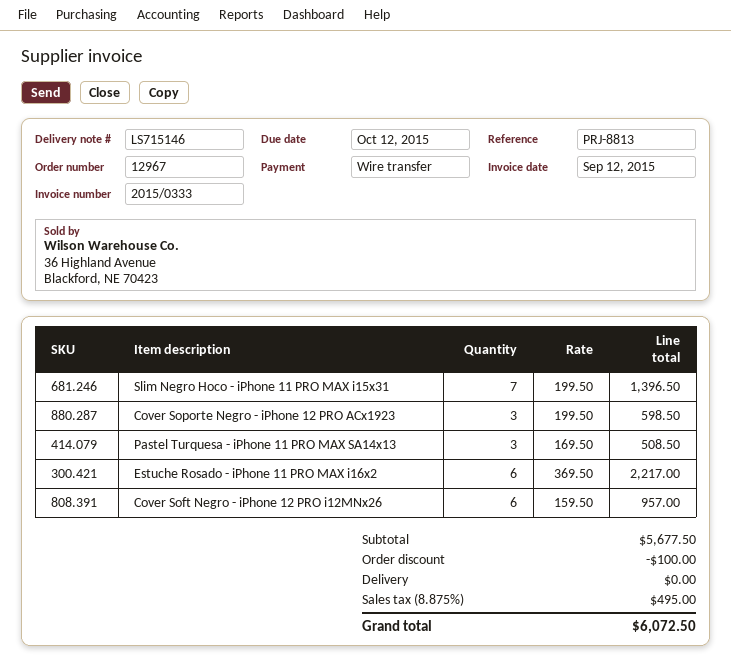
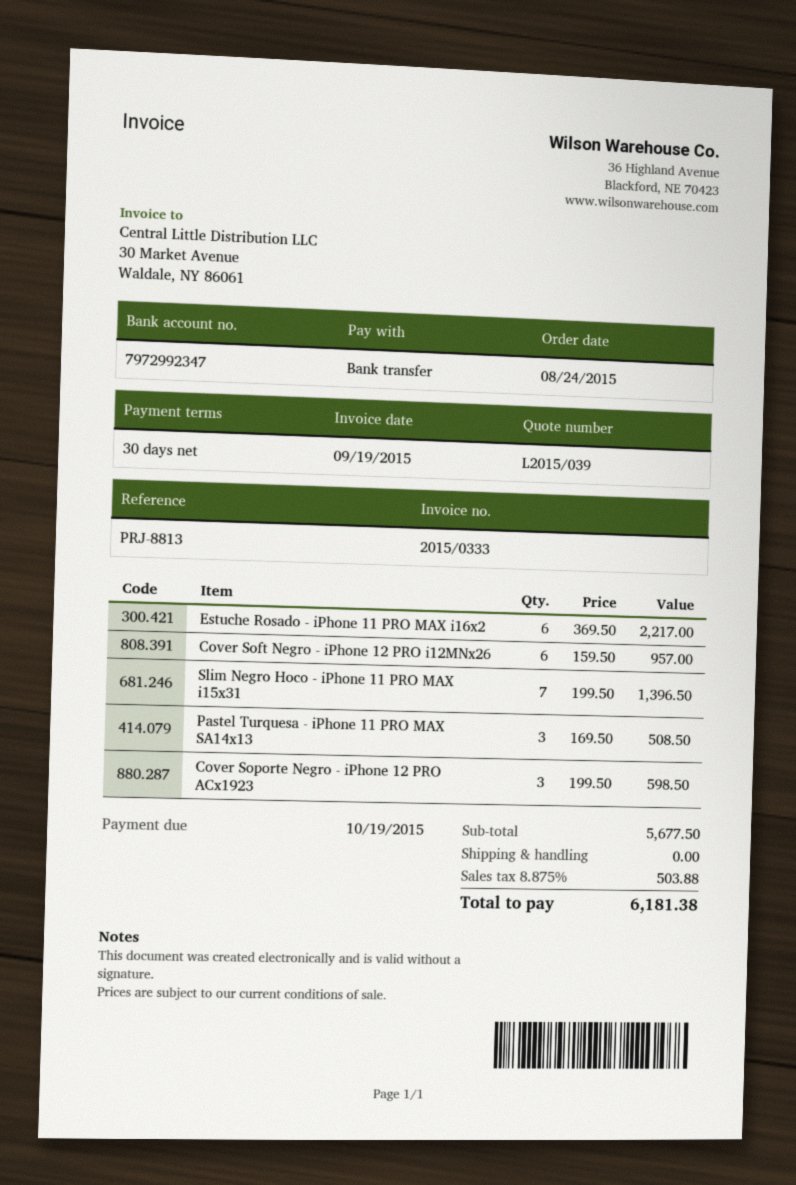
invoice date: 2015-09-12 -> 2015-09-19
due date: 2015-10-12 -> 2015-10-19
discount: 100.00 -> none
tax: 8.875% = 495.00 -> 8.875% = 503.88
total: 6072.50 -> 6181.38

